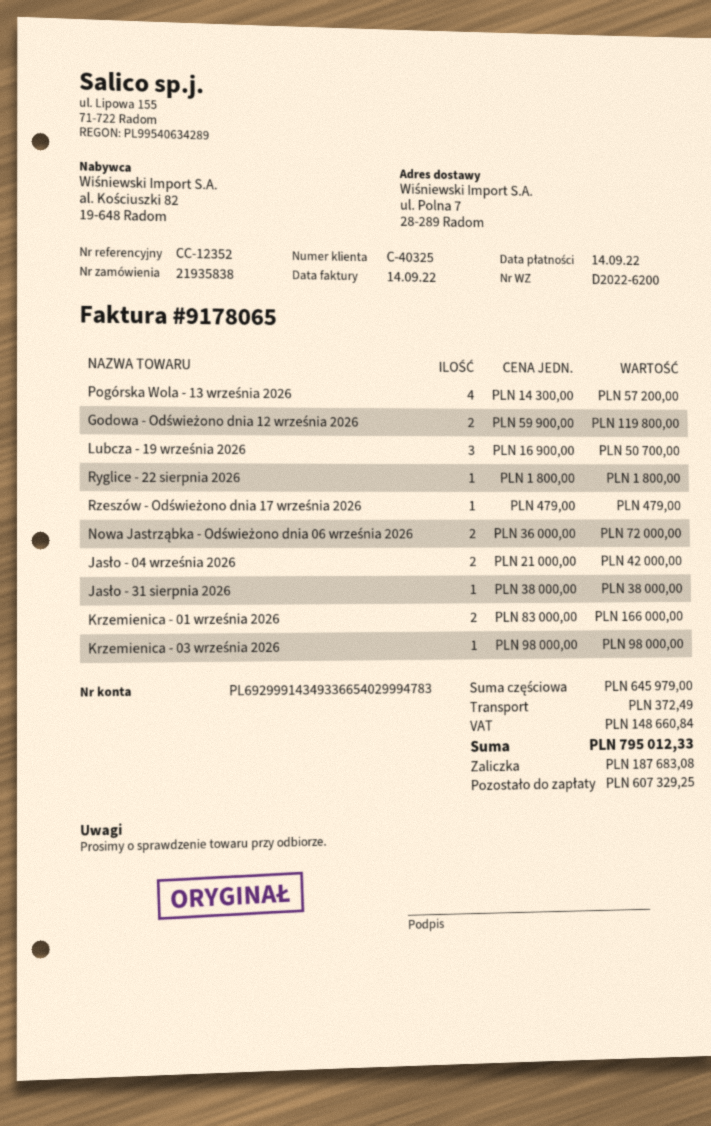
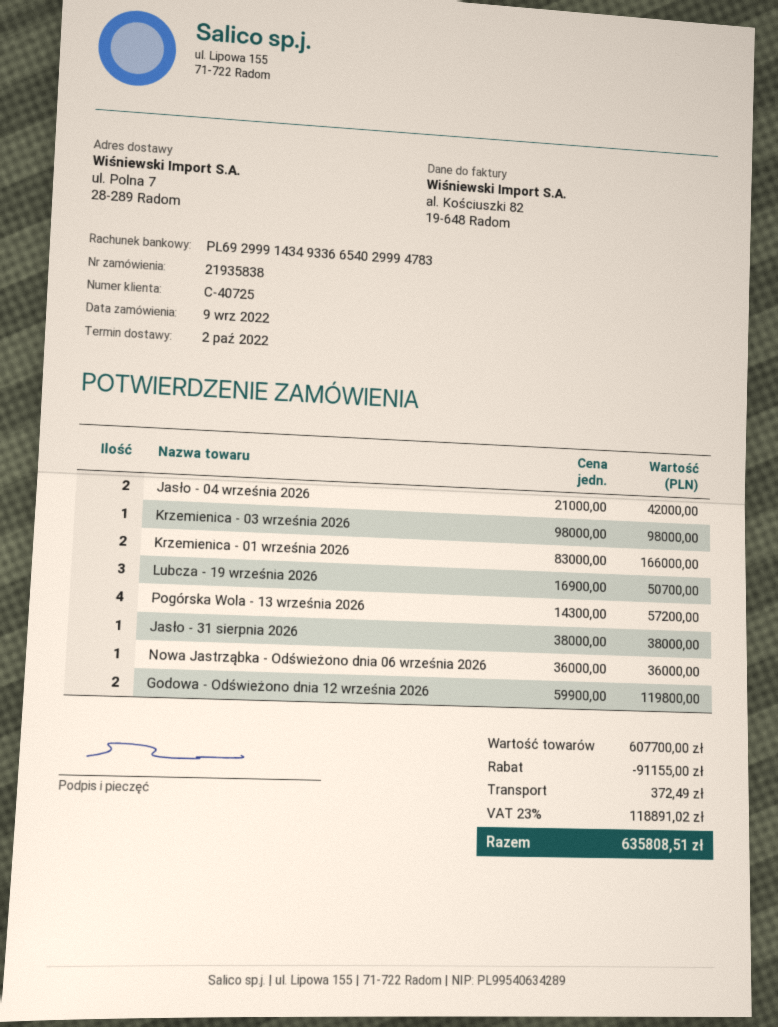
customer number: C-40325 -> C-40725
Ryglice - 22 sierpnia 2026: 1 x 1800.00 = 1800.00 -> none
Rzeszów - Odświeżono dnia 17 września 2026: 1 x 479.00 = 479.00 -> none
Nowa Jastrząbka - Odświeżono dnia 06 września 2026: 2 x 36000.00 = 72000.00 -> 1 x 36000.00 = 36000.00
subtotal: 645979.00 -> 607700.00
discount: none -> 91155.00
tax: 148660.84 -> 118891.02
total: 795012.33 -> 635808.51

